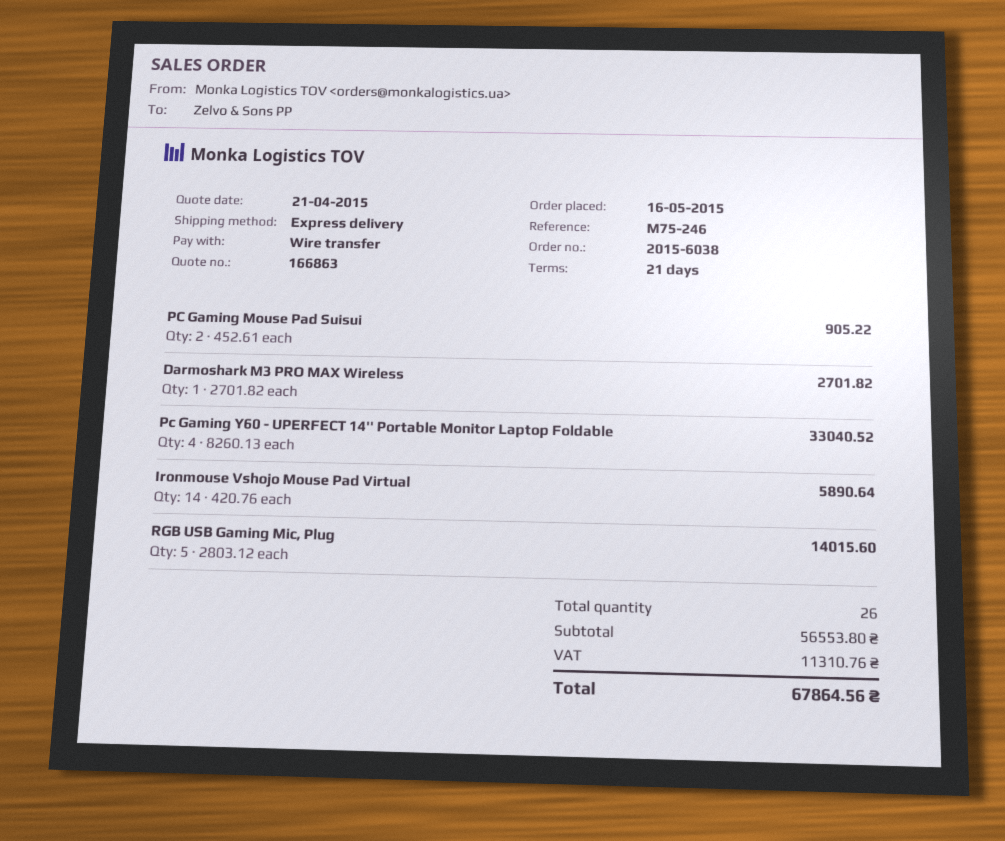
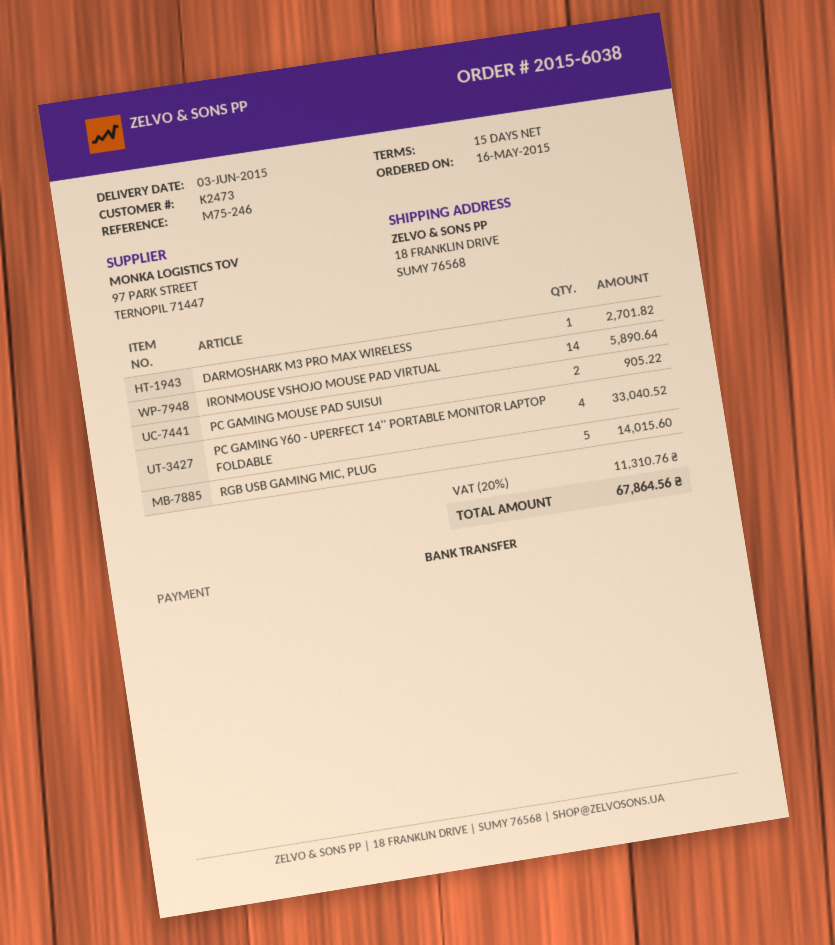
payment terms: 21 days -> 15 days

